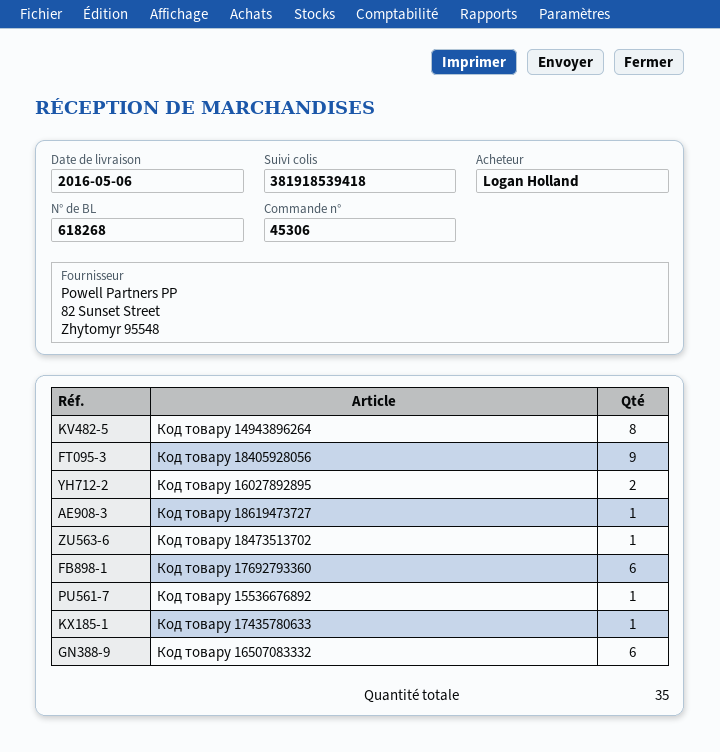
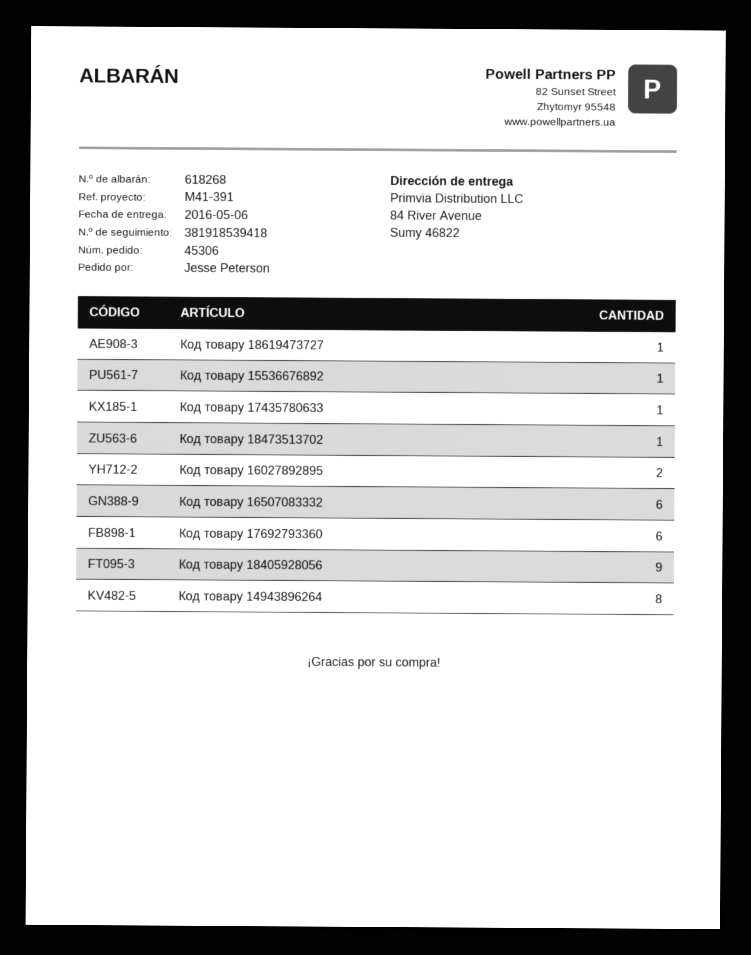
ordered by: Logan Holland -> Jesse Peterson

